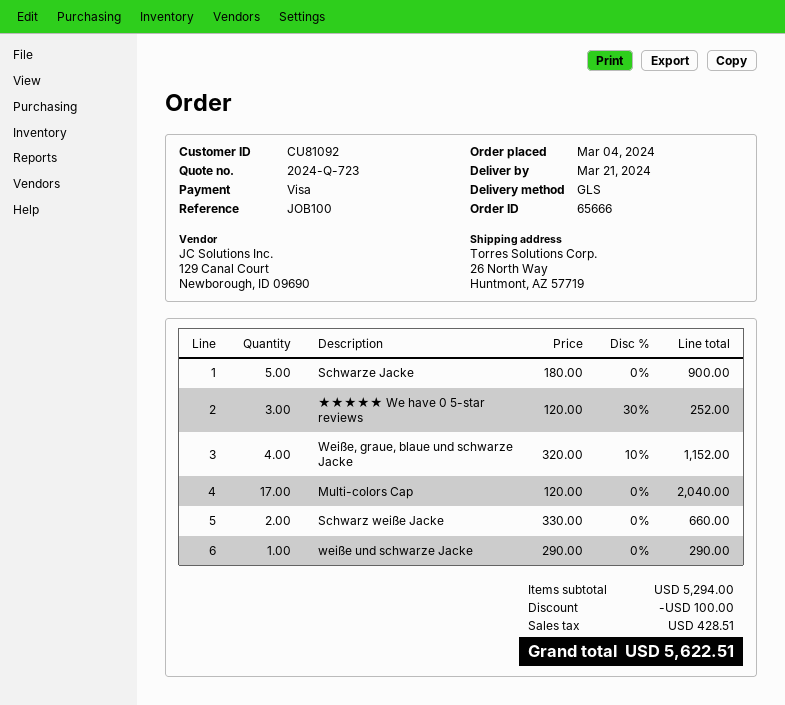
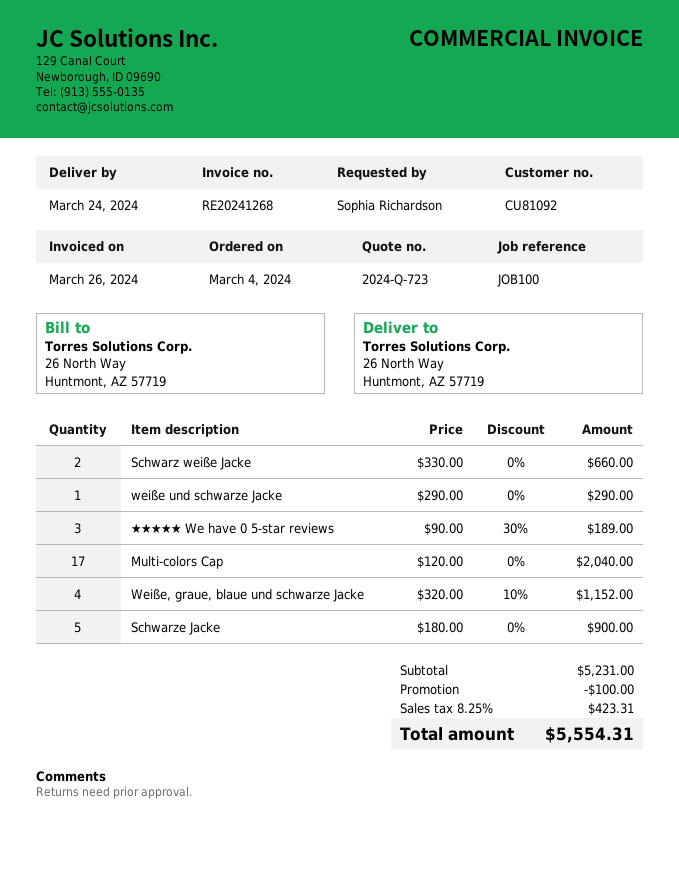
delivery date: 2024-03-21 -> 2024-03-24
★★★★★ We have 0 5-star reviews: 3 x 120.00 - 30% = 252.00 -> 3 x 90.00 - 30% = 189.00
subtotal: 5294.00 -> 5231.00
tax: 428.51 -> 423.31
total: 5622.51 -> 5554.31

